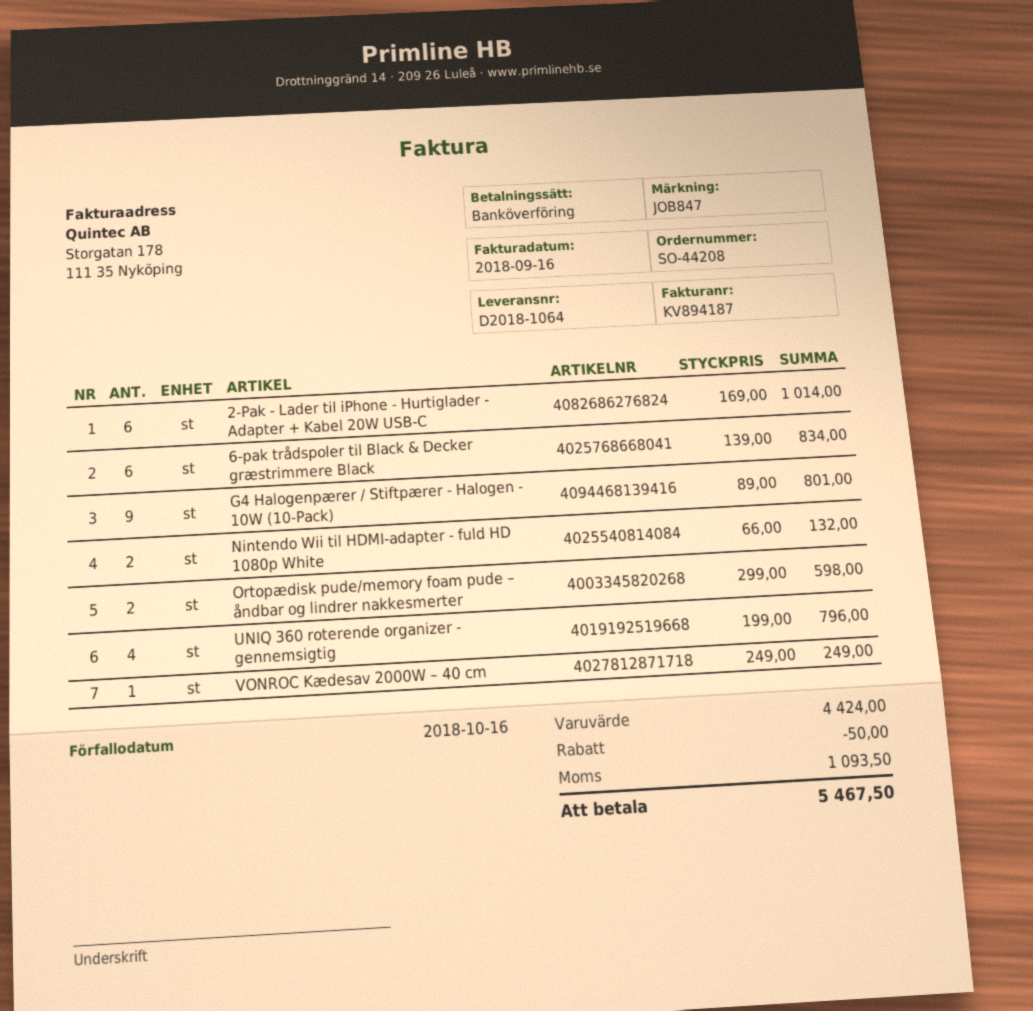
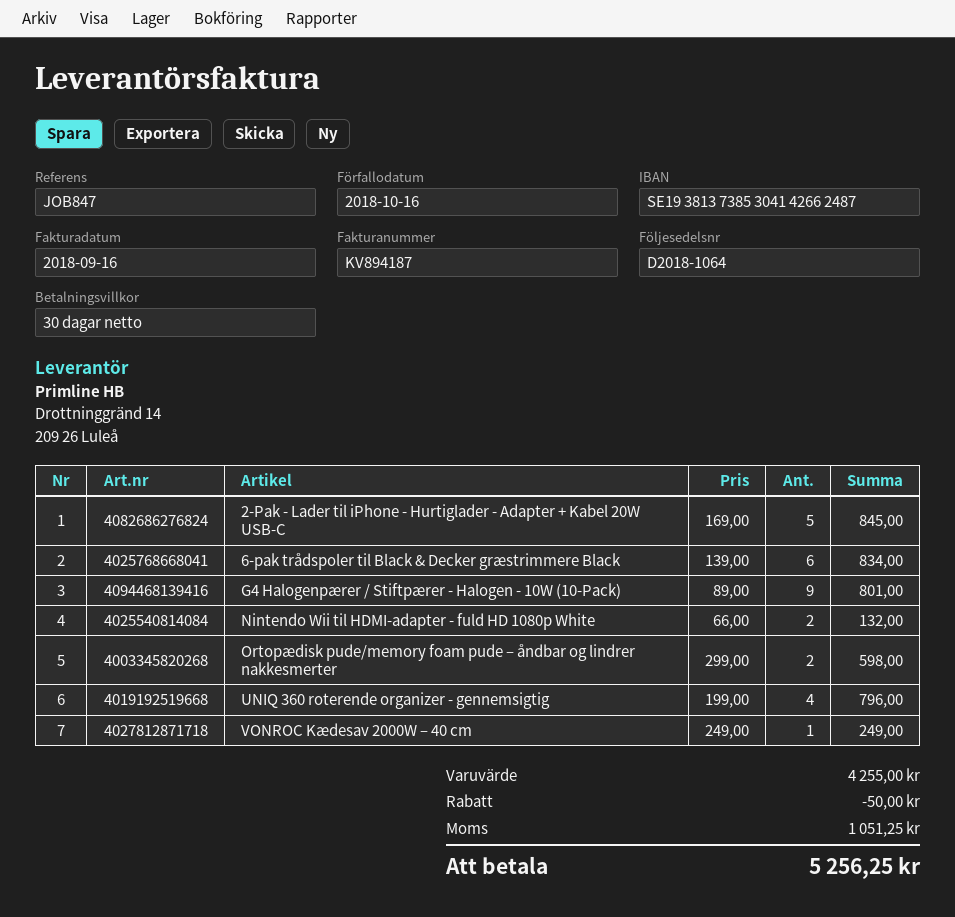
2-Pak - Lader til iPhone - Hurtiglader - Adapter + Kabel 20W USB-C: 6 x 169.00 = 1014.00 -> 5 x 169.00 = 845.00
subtotal: 4424.00 -> 4255.00
tax: 1093.50 -> 1051.25
total: 5467.50 -> 5256.25

